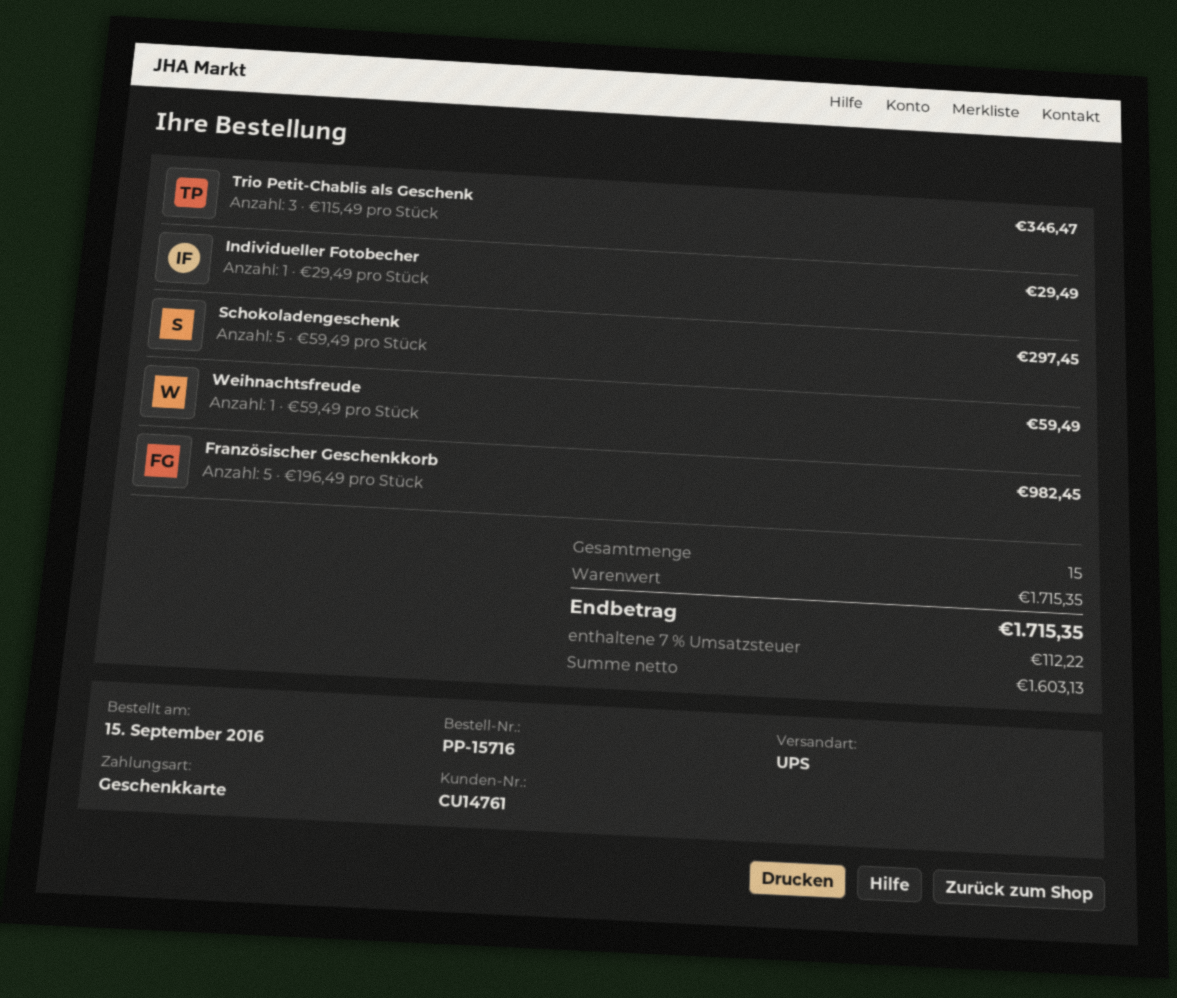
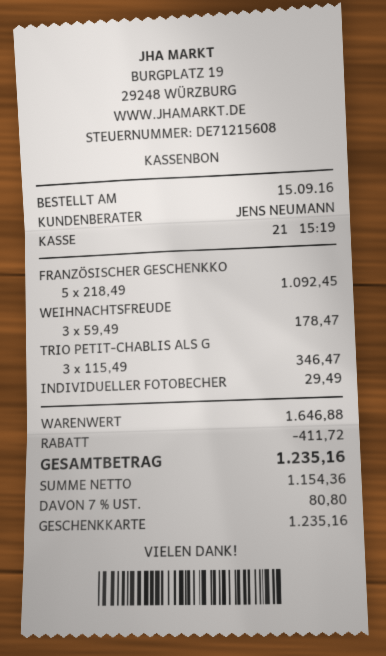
Schokoladengeschenk: 5 x 59.49 = 297.45 -> none
Weihnachtsfreude: 1 x 59.49 = 59.49 -> 3 x 59.49 = 178.47
Französischer Geschenkkorb: 5 x 196.49 = 982.45 -> 5 x 218.49 = 1092.45
subtotal: 1715.35 -> 1646.88
discount: none -> 411.72
net: 1603.13 -> 1154.36
tax: 7% = 112.22 -> 7% = 80.80
total: 1715.35 -> 1235.16

